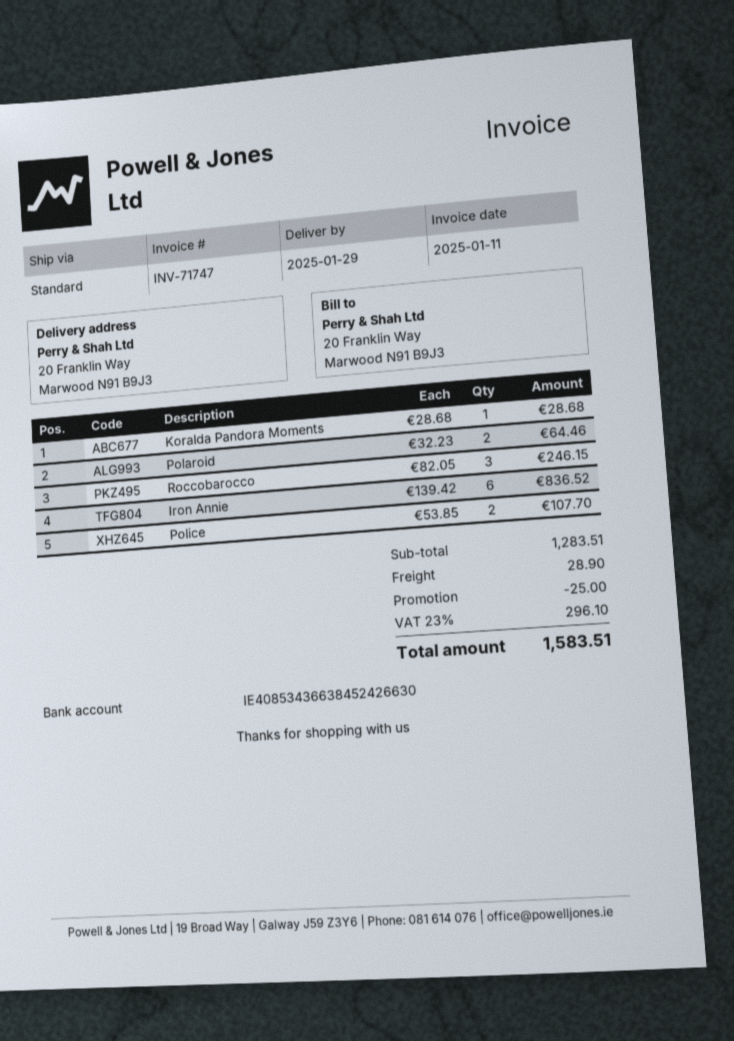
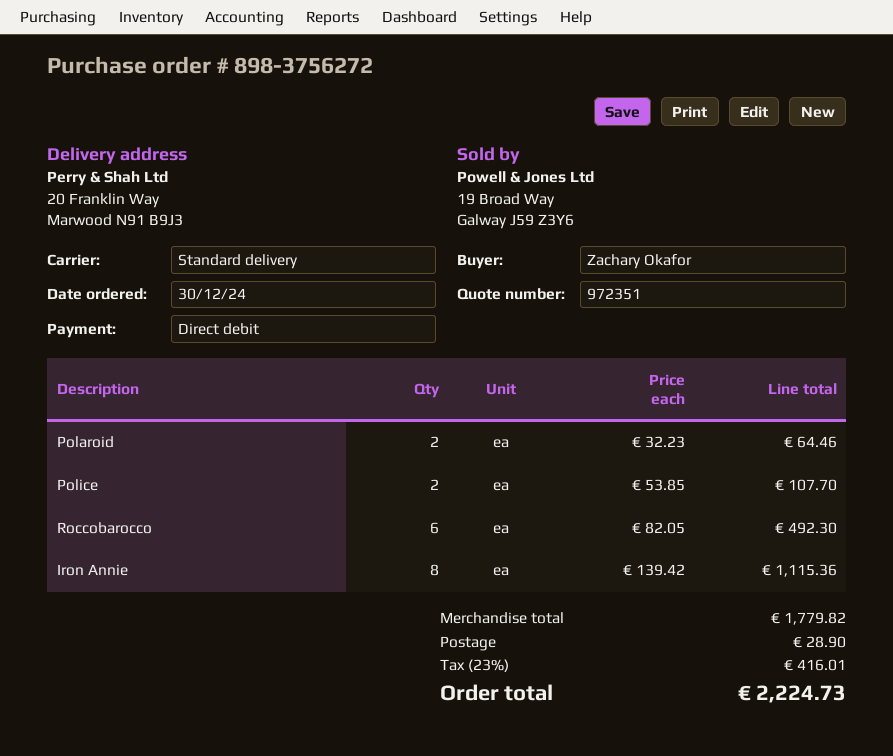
Koralda Pandora Moments: 1 x 28.68 = 28.68 -> none
Roccobarocco: 3 x 82.05 = 246.15 -> 6 x 82.05 = 492.30
Iron Annie: 6 x 139.42 = 836.52 -> 8 x 139.42 = 1115.36
subtotal: 1283.51 -> 1779.82
discount: 25.00 -> none
tax: 23% = 296.10 -> 23% = 416.01
total: 1583.51 -> 2224.73

